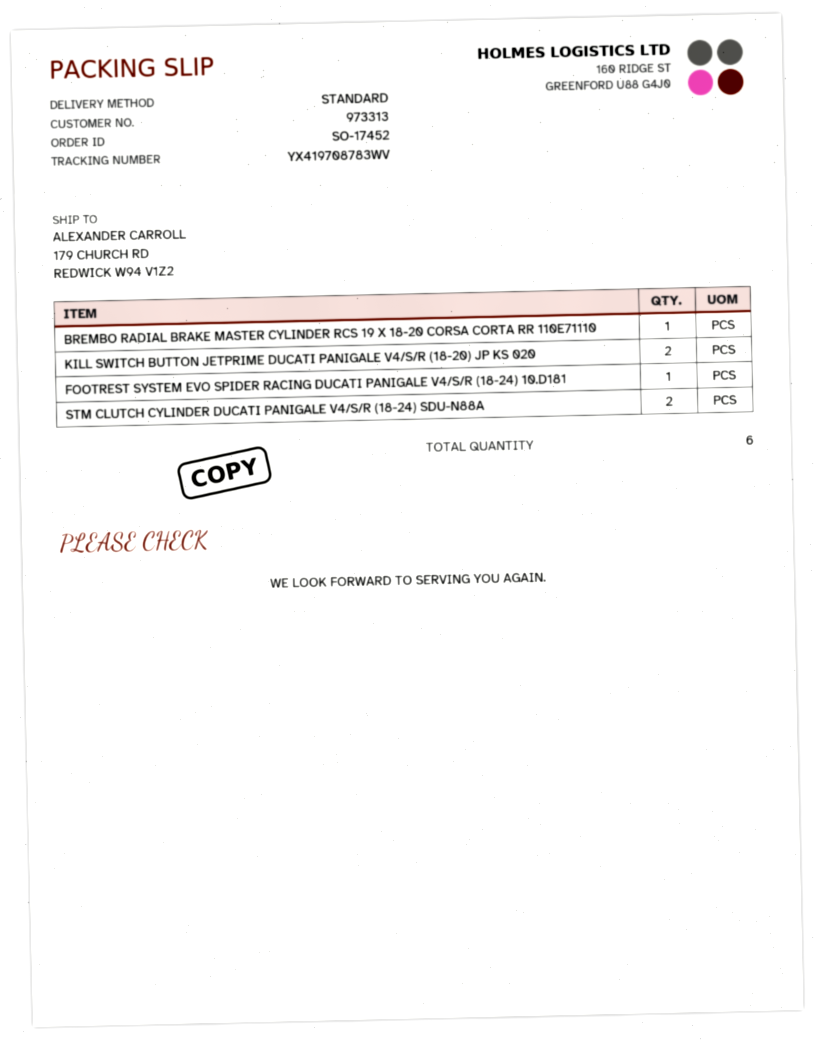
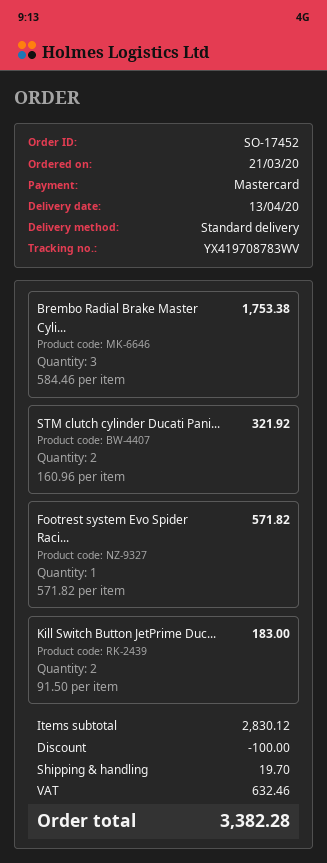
BREMBO RADIAL BRAKE MASTER CYLINDER RCS 19 X 18-20 CORSA CORTA RR 110E71110: 1 -> 3

